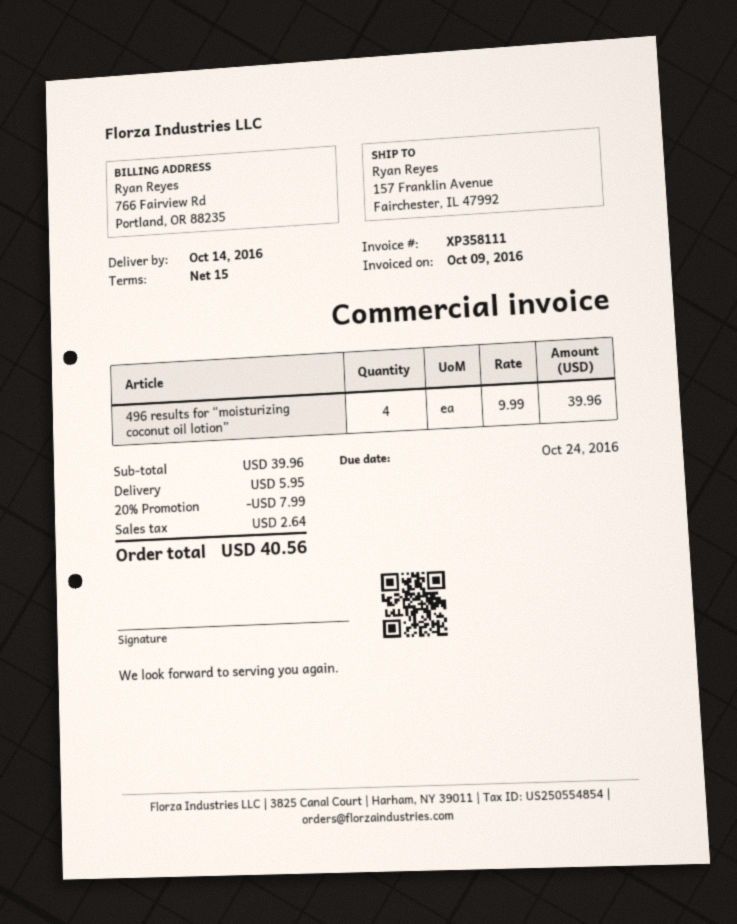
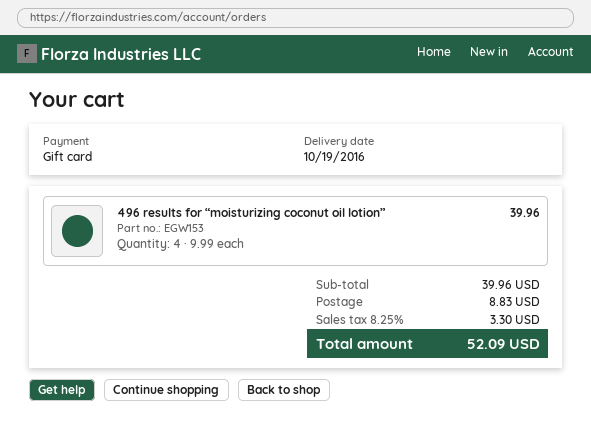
delivery date: 2016-10-14 -> 2016-10-19
discount: 20% = 7.99 -> none
shipping: 5.95 -> 8.83
tax: 2.64 -> 3.30
total: 40.56 -> 52.09

